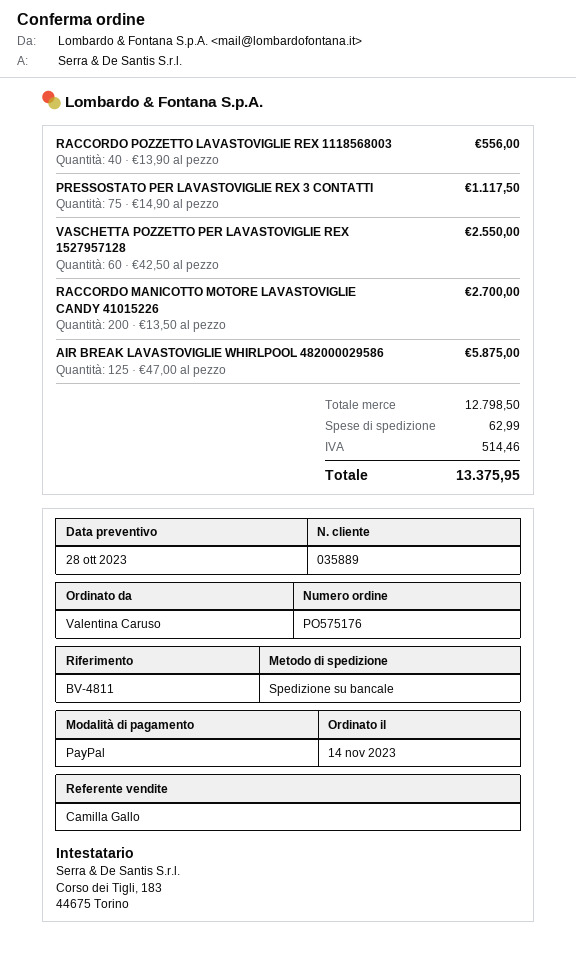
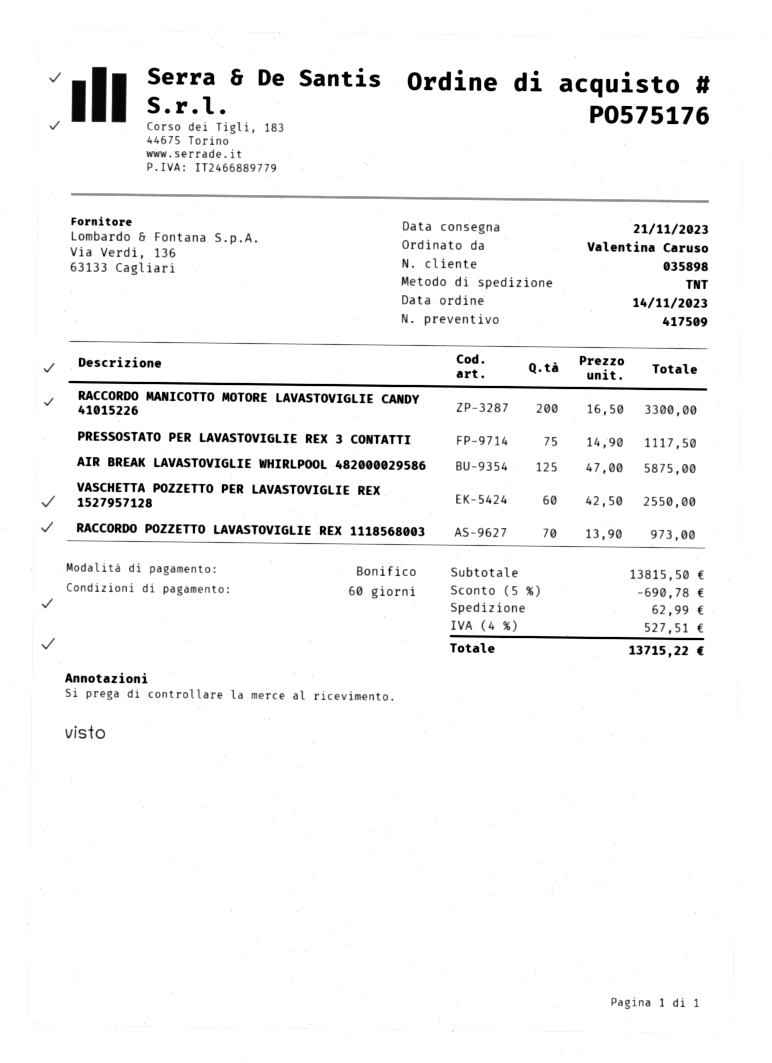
customer number: 035889 -> 035898
payment method: PayPal -> bank transfer
shipping method: pallet freight -> TNT
RACCORDO POZZETTO LAVASTOVIGLIE REX 1118568003: 40 x 13.90 = 556.00 -> 70 x 13.90 = 973.00
RACCORDO MANICOTTO MOTORE LAVASTOVIGLIE CANDY 41015226: 200 x 13.50 = 2700.00 -> 200 x 16.50 = 3300.00
subtotal: 12798.50 -> 13815.50
discount: none -> 5% = 690.78
tax: 514.46 -> 527.51
total: 13375.95 -> 13715.22

